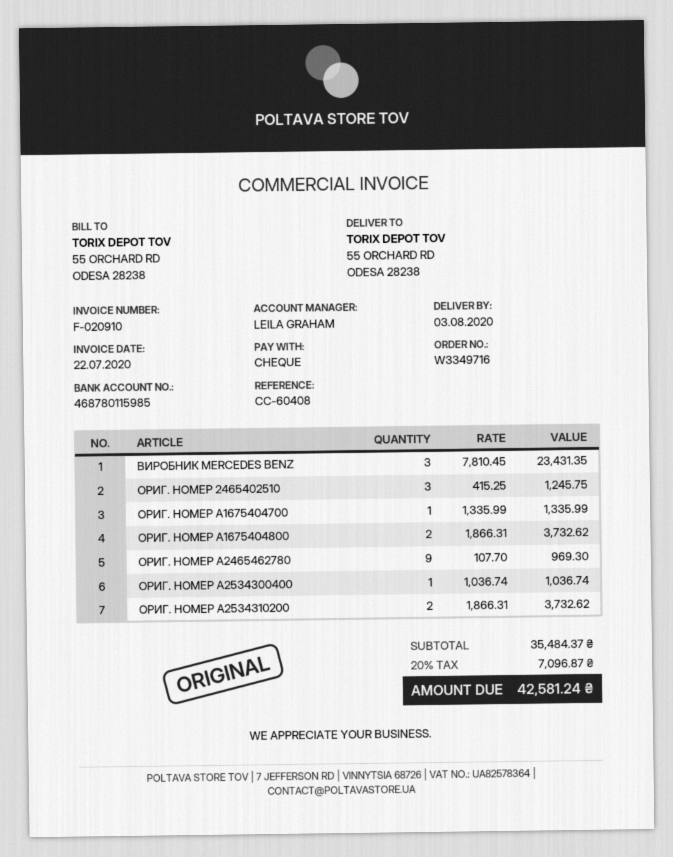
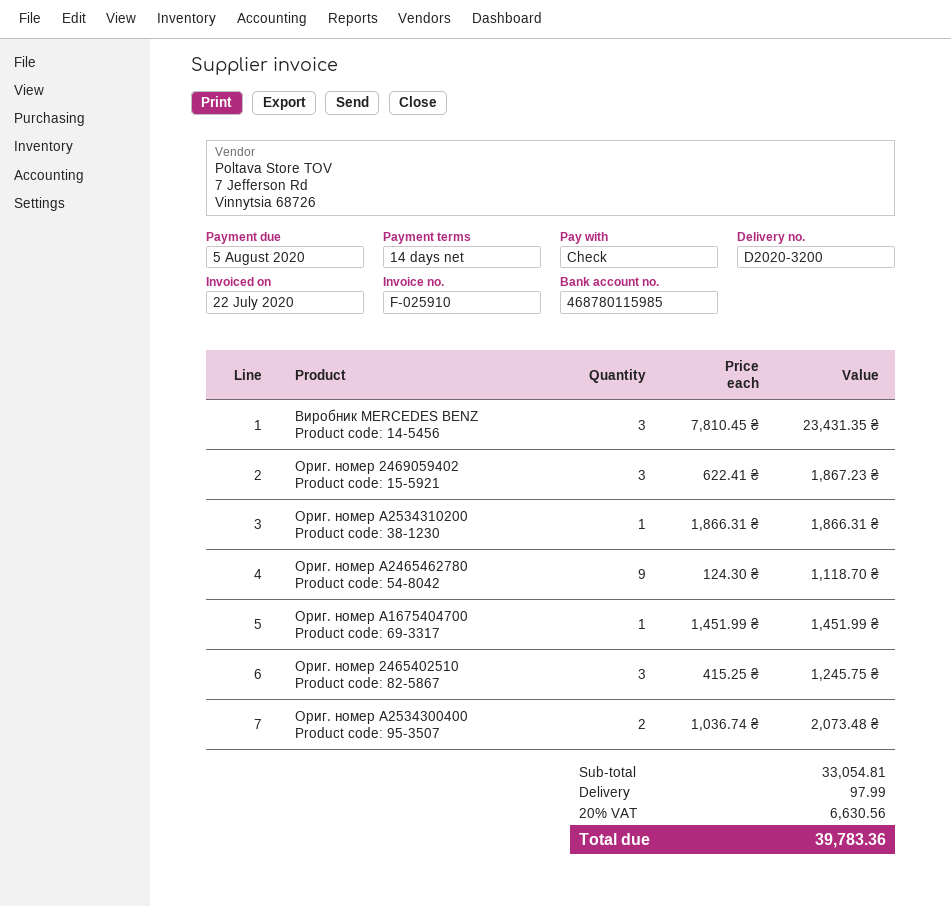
invoice number: F-020910 -> F-025910
ОРИГ. НОМЕР A1675404700: 1 x 1335.99 = 1335.99 -> 1 x 1451.99 = 1451.99
ОРИГ. НОМЕР A1675404800: 2 x 1866.31 = 3732.62 -> none
ОРИГ. НОМЕР A2465462780: 9 x 107.70 = 969.30 -> 9 x 124.30 = 1118.70
ОРИГ. НОМЕР A2534300400: 1 x 1036.74 = 1036.74 -> 2 x 1036.74 = 2073.48
ОРИГ. НОМЕР A2534310200: 2 x 1866.31 = 3732.62 -> 1 x 1866.31 = 1866.31
Ориг. номер 2469059402: none -> 3 x 622.41 = 1867.23
subtotal: 35484.37 -> 33054.81
shipping: none -> 97.99
tax: 20% = 7096.87 -> 20% = 6630.56
total: 42581.24 -> 39783.36

